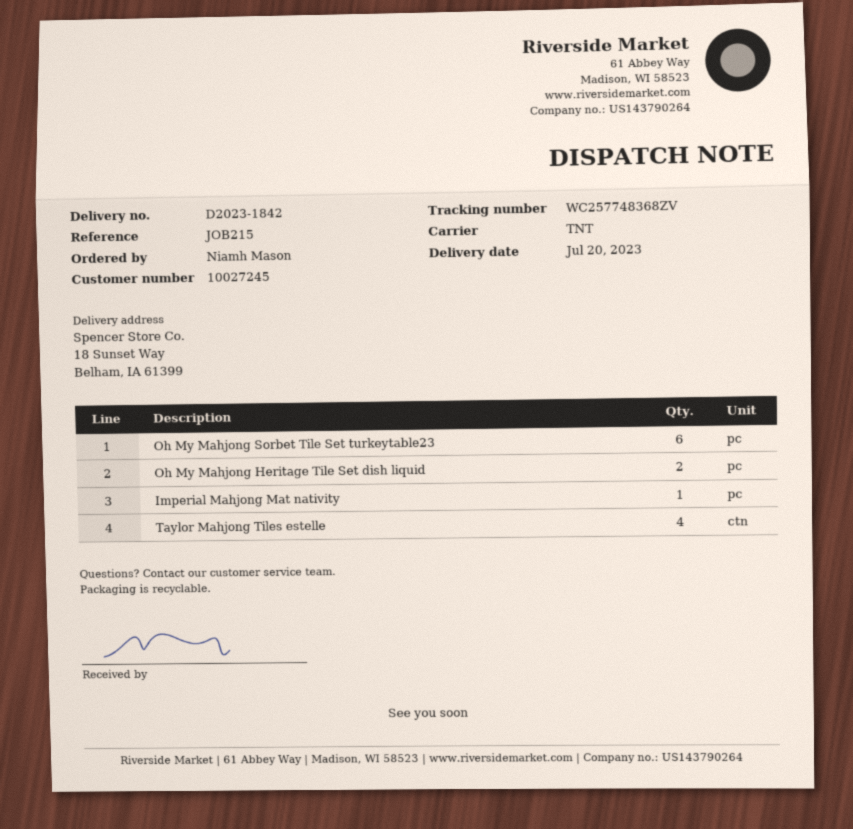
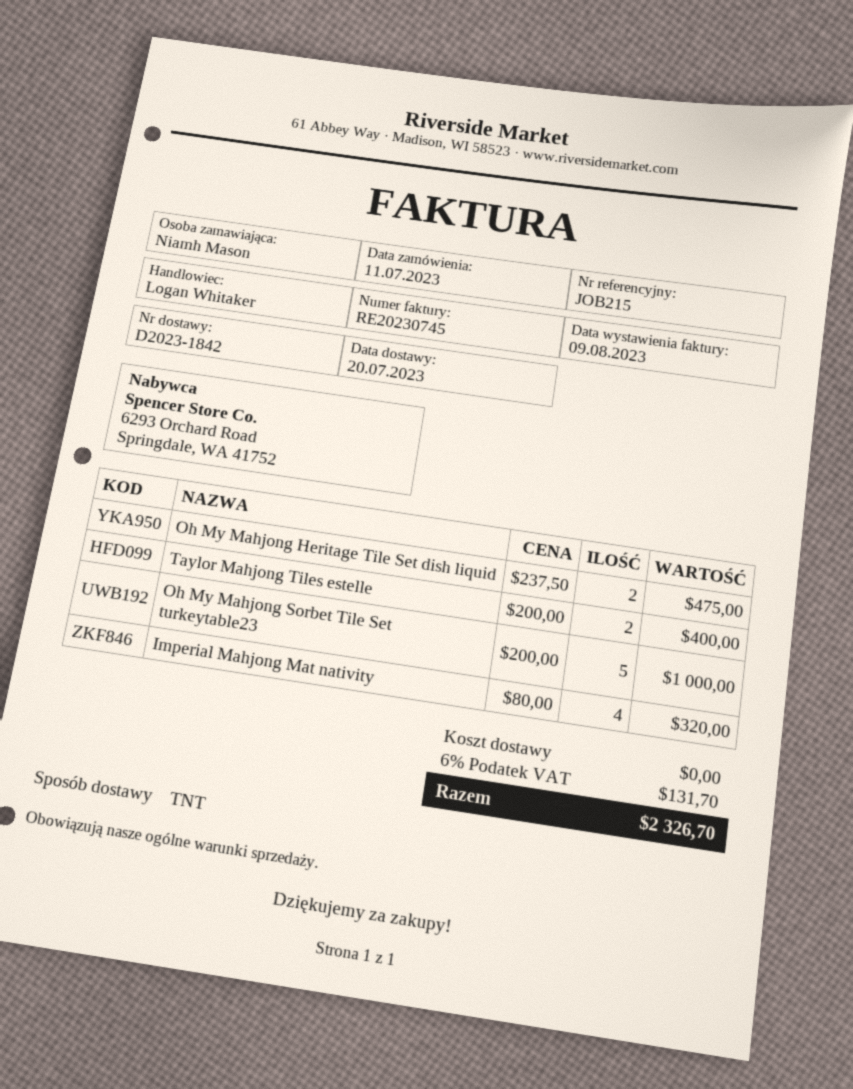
Oh My Mahjong Sorbet Tile Set turkeytable23: 6 -> 5
Imperial Mahjong Mat nativity: 1 -> 4
Taylor Mahjong Tiles estelle: 4 -> 2

